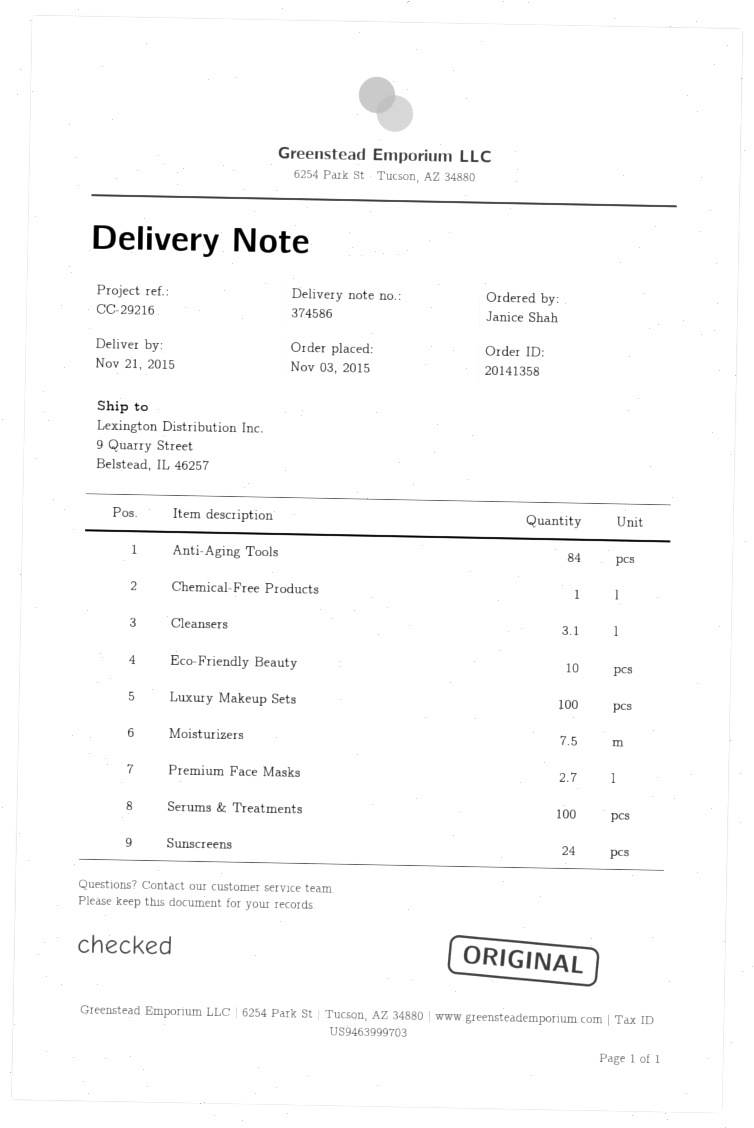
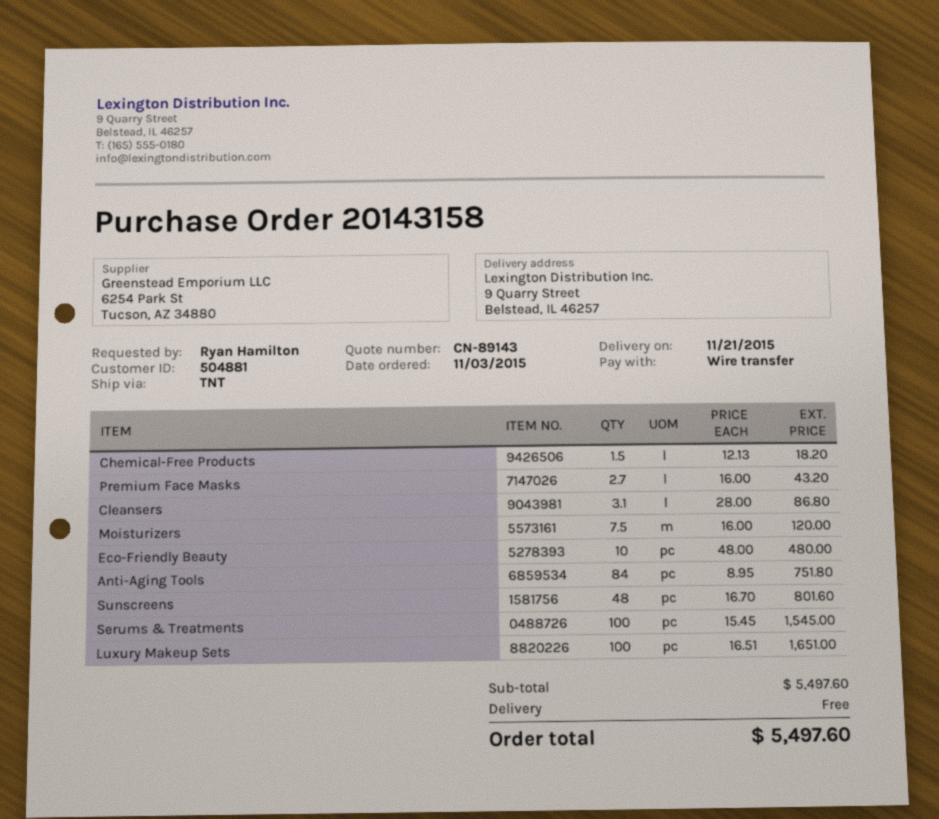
order number: 20141358 -> 20143158
ordered by: Janice Shah -> Ryan Hamilton
Chemical-Free Products: 1 -> 1.5
Sunscreens: 24 -> 48

